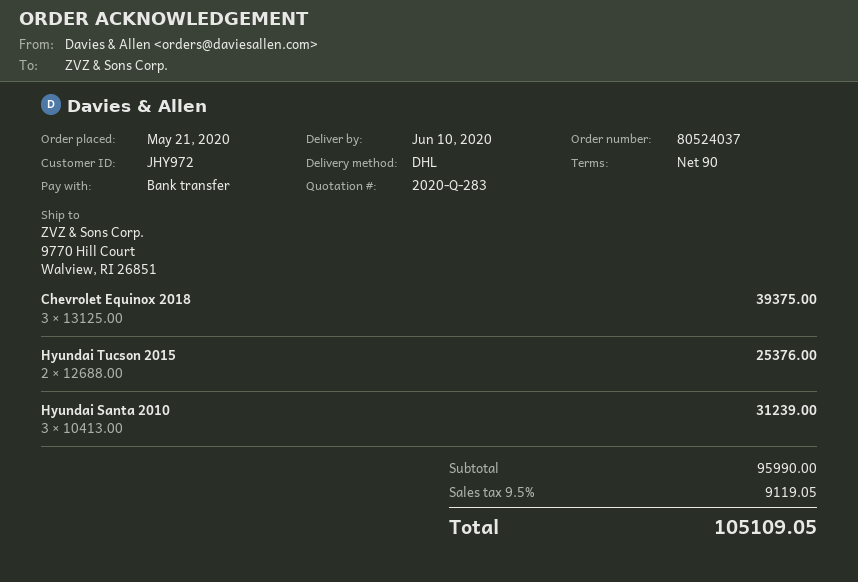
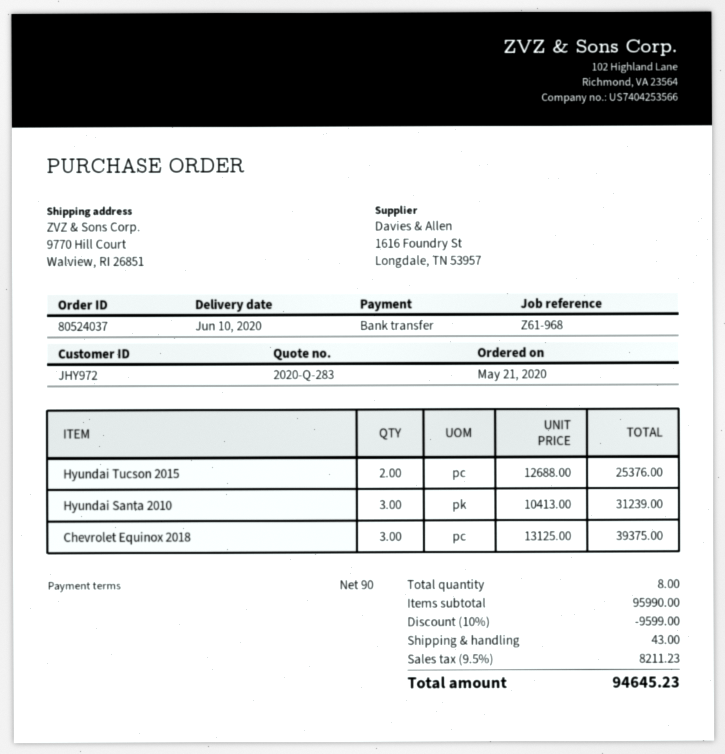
discount: none -> 10% = 9599.00
shipping: none -> 43.00
tax: 9.5% = 9119.05 -> 9.5% = 8211.23
total: 105109.05 -> 94645.23

